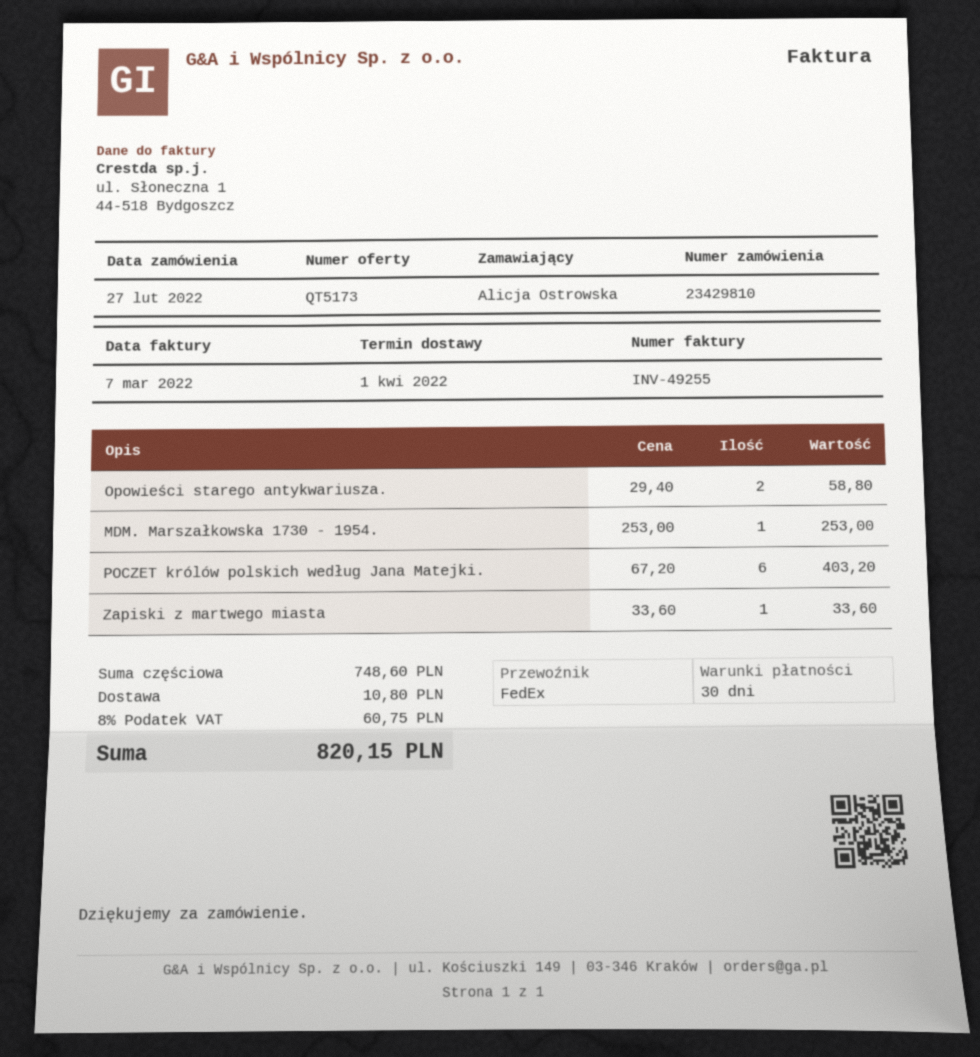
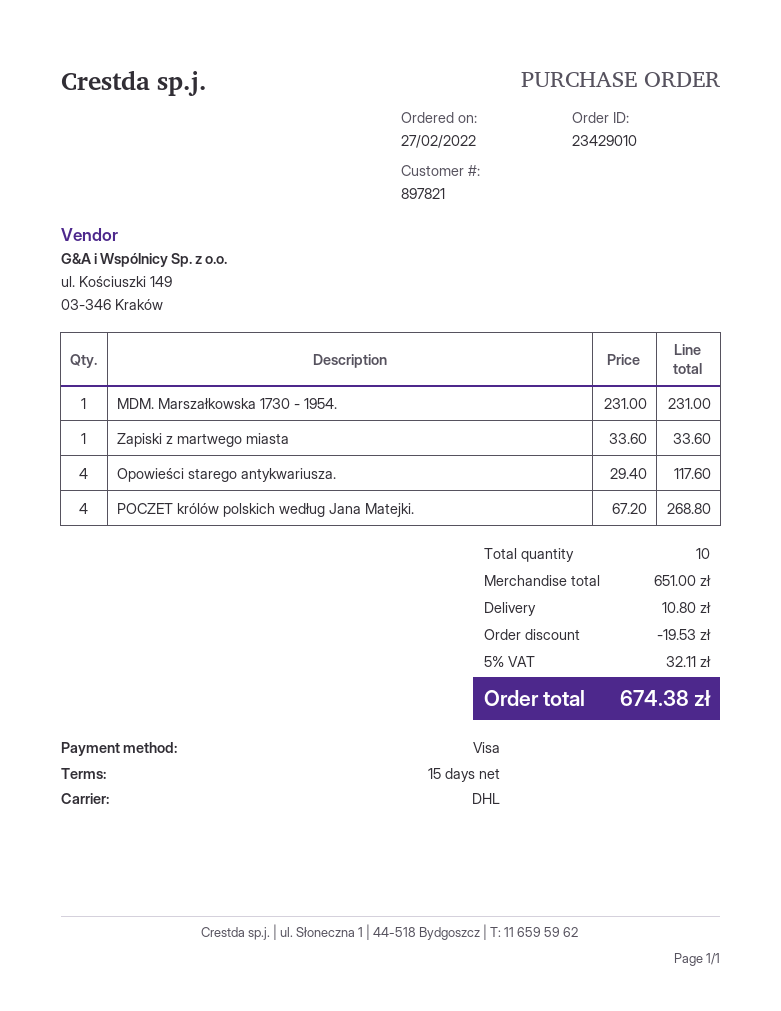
order number: 23429810 -> 23429010
payment terms: 30 days -> 15 days
shipping method: FedEx -> DHL
Opowieści starego antykwariusza.: 2 x 29.40 = 58.80 -> 4 x 29.40 = 117.60
MDM. Marszałkowska 1730 - 1954.: 1 x 253.00 = 253.00 -> 1 x 231.00 = 231.00
POCZET królów polskich według Jana Matejki.: 6 x 67.20 = 403.20 -> 4 x 67.20 = 268.80
subtotal: 748.60 -> 651.00
discount: none -> 19.53
tax: 8% = 60.75 -> 5% = 32.11
total: 820.15 -> 674.38

